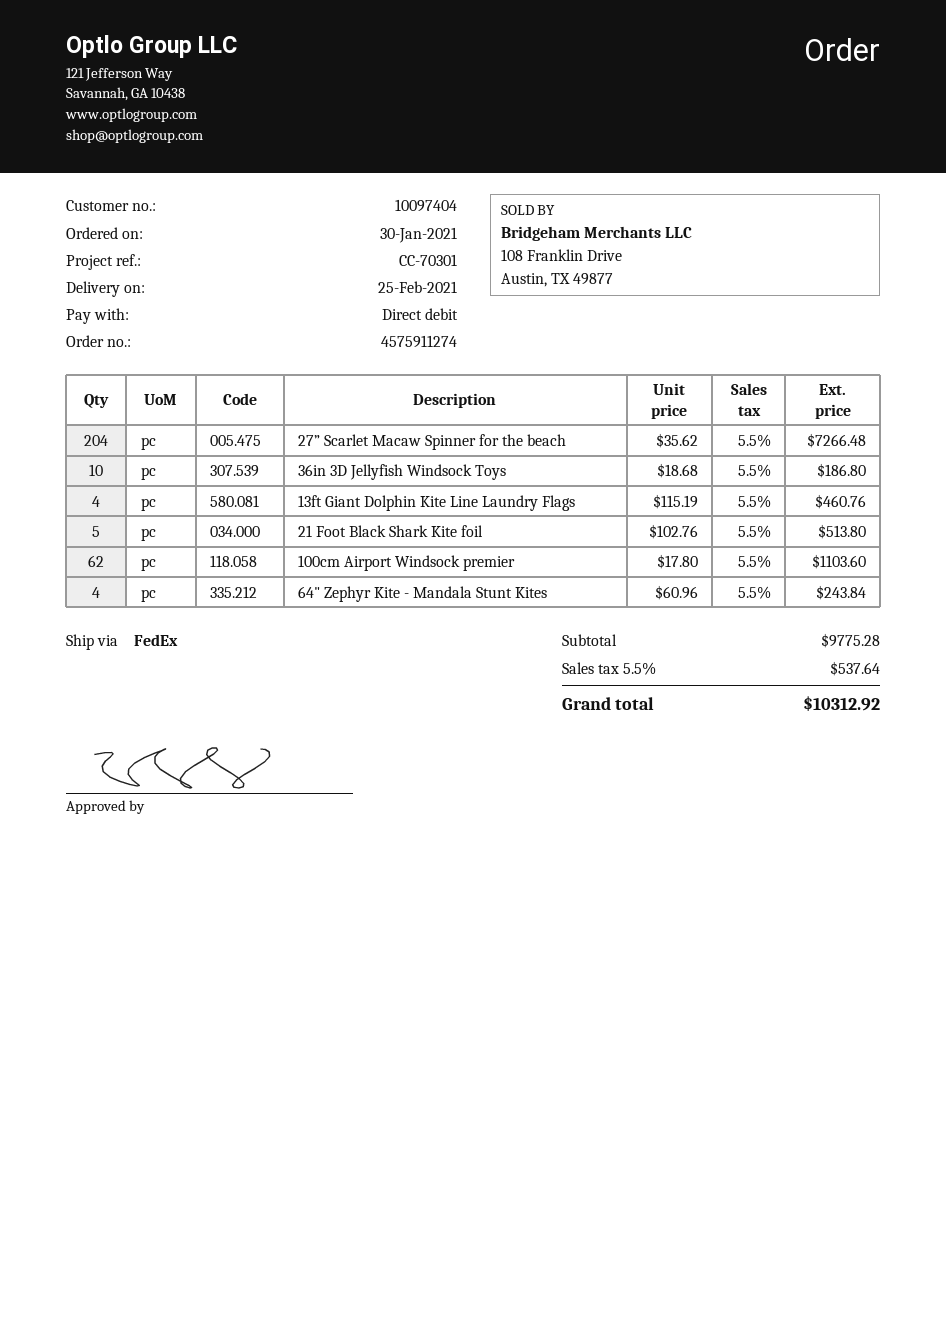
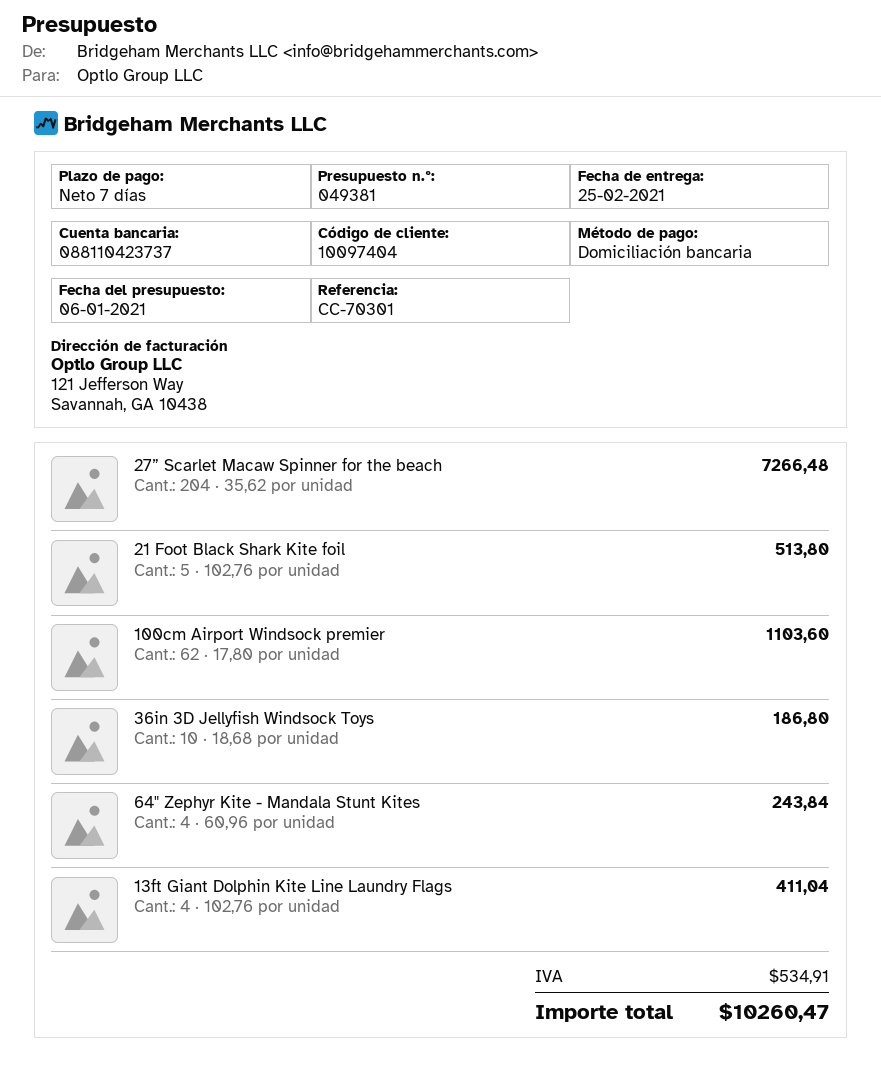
13ft Giant Dolphin Kite Line Laundry Flags: 4 x 115.19 = 460.76 -> 4 x 102.76 = 411.04
tax: 537.64 -> 534.91
total: 10312.92 -> 10260.47

